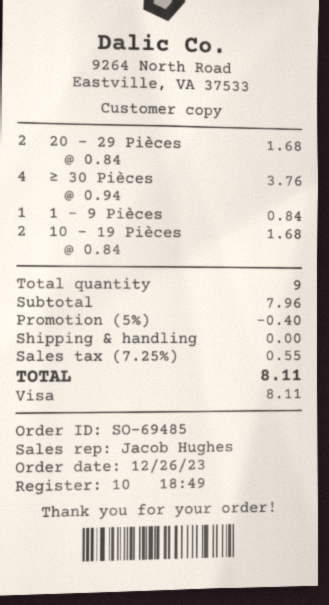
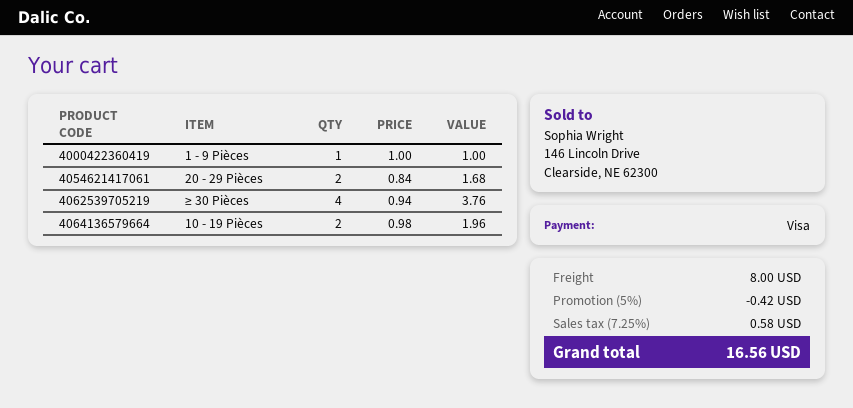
1 - 9 Pièces: 1 x 0.84 = 0.84 -> 1 x 1.00 = 1.00
10 - 19 Pièces: 2 x 0.84 = 1.68 -> 2 x 0.98 = 1.96
discount: 5% = 0.40 -> 5% = 0.42
shipping: 0.00 -> 8.00
tax: 7.25% = 0.55 -> 7.25% = 0.58
total: 8.11 -> 16.56

